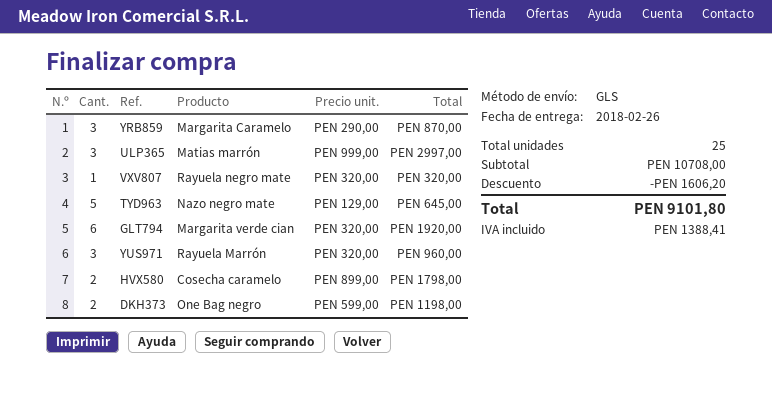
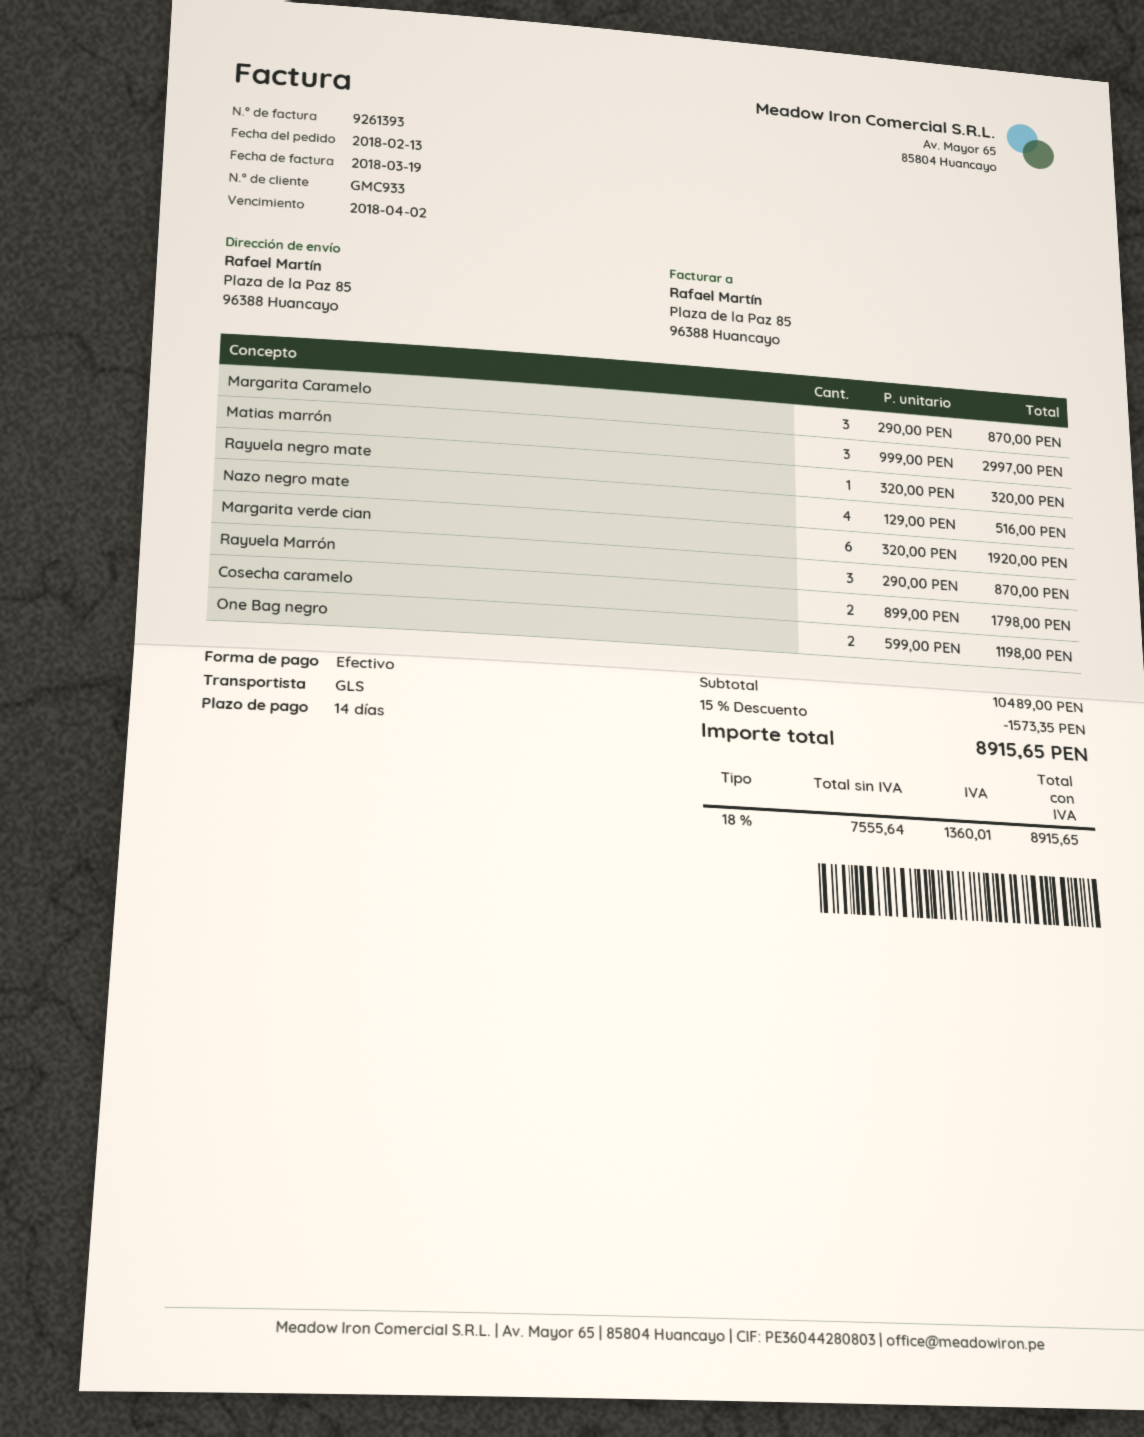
Nazo negro mate: 5 x 129.00 = 645.00 -> 4 x 129.00 = 516.00
Rayuela Marrón: 3 x 320.00 = 960.00 -> 3 x 290.00 = 870.00
subtotal: 10708.00 -> 10489.00
discount: 1606.20 -> 1573.35
tax: 1388.41 -> 1360.01
total: 9101.80 -> 8915.65

